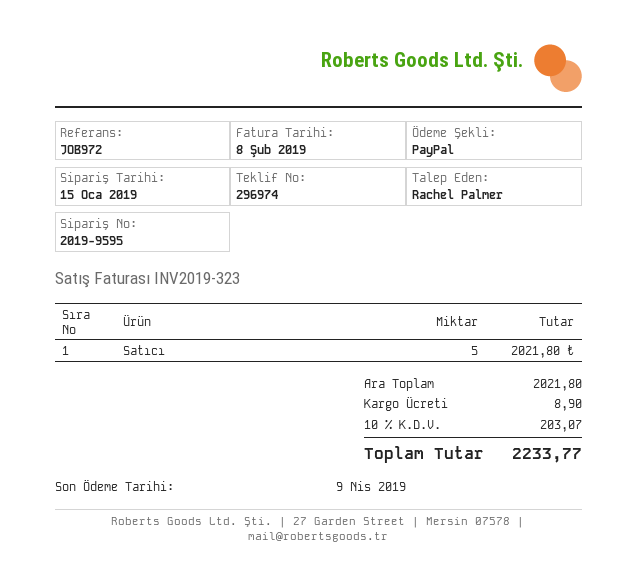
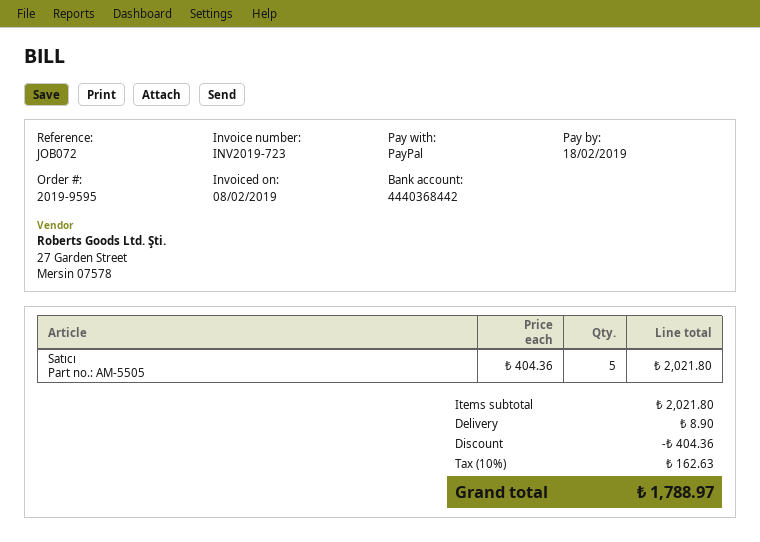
invoice number: INV2019-323 -> INV2019-723
due date: 2019-04-09 -> 2019-02-18
reference: JOB972 -> JOB072
discount: none -> 404.36
tax: 10% = 203.07 -> 10% = 162.63
total: 2233.77 -> 1788.97

